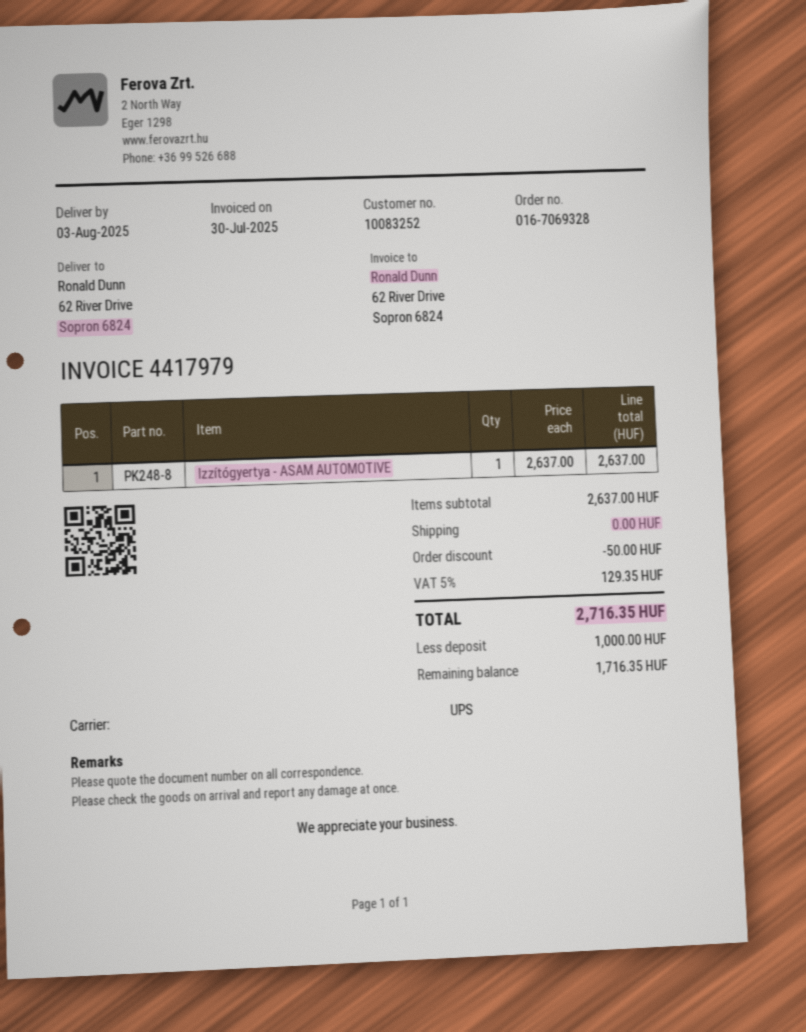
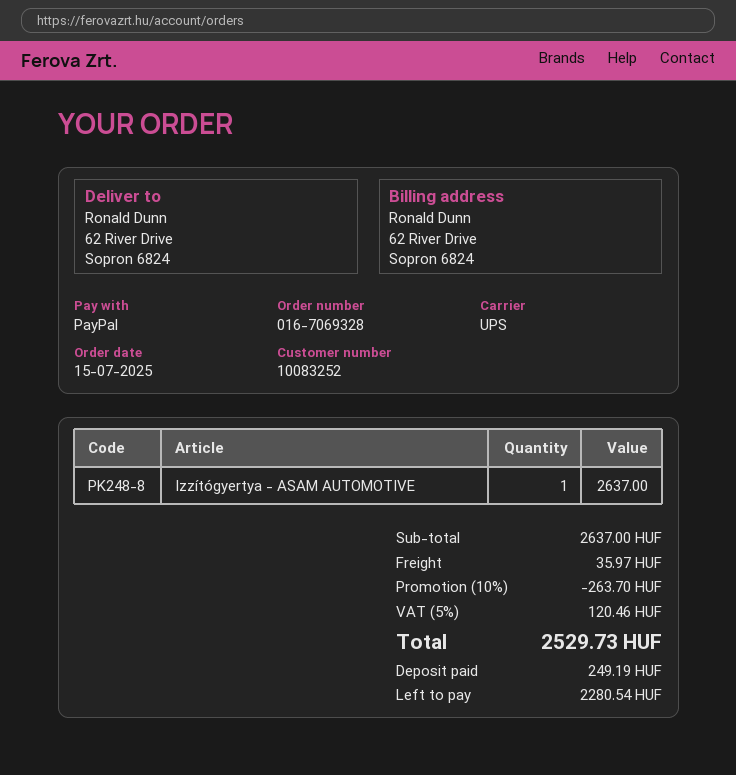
discount: 50.00 -> 263.70
shipping: 0.00 -> 35.97
tax: 5% = 129.35 -> 5% = 120.46
total: 2716.35 -> 2529.73
deposit: 1000.00 -> 249.19
balance: 1716.35 -> 2280.54

